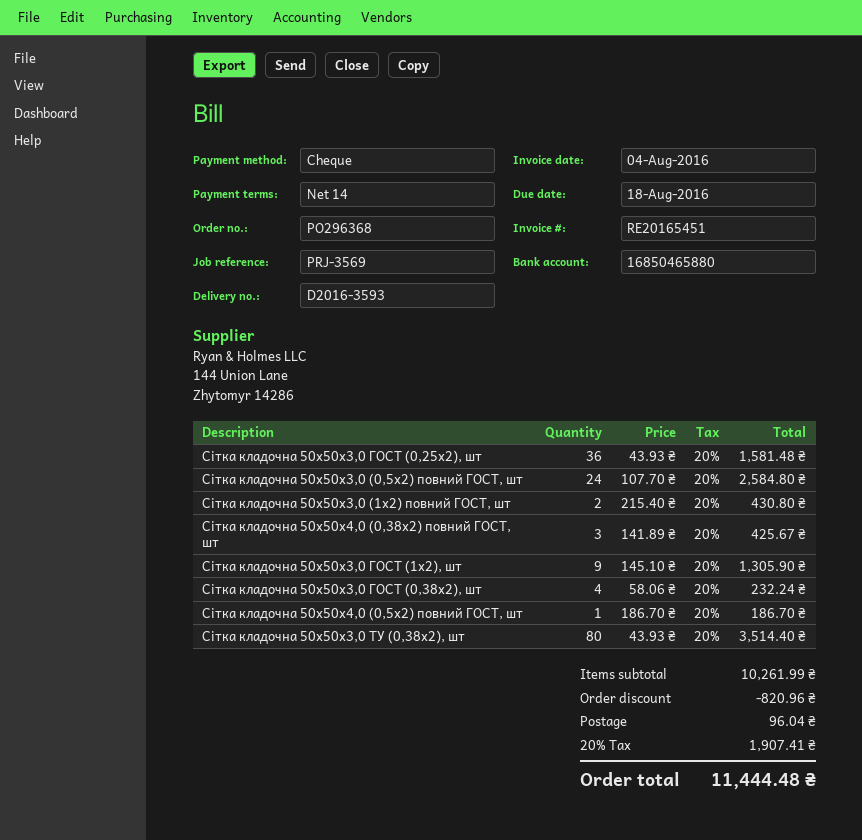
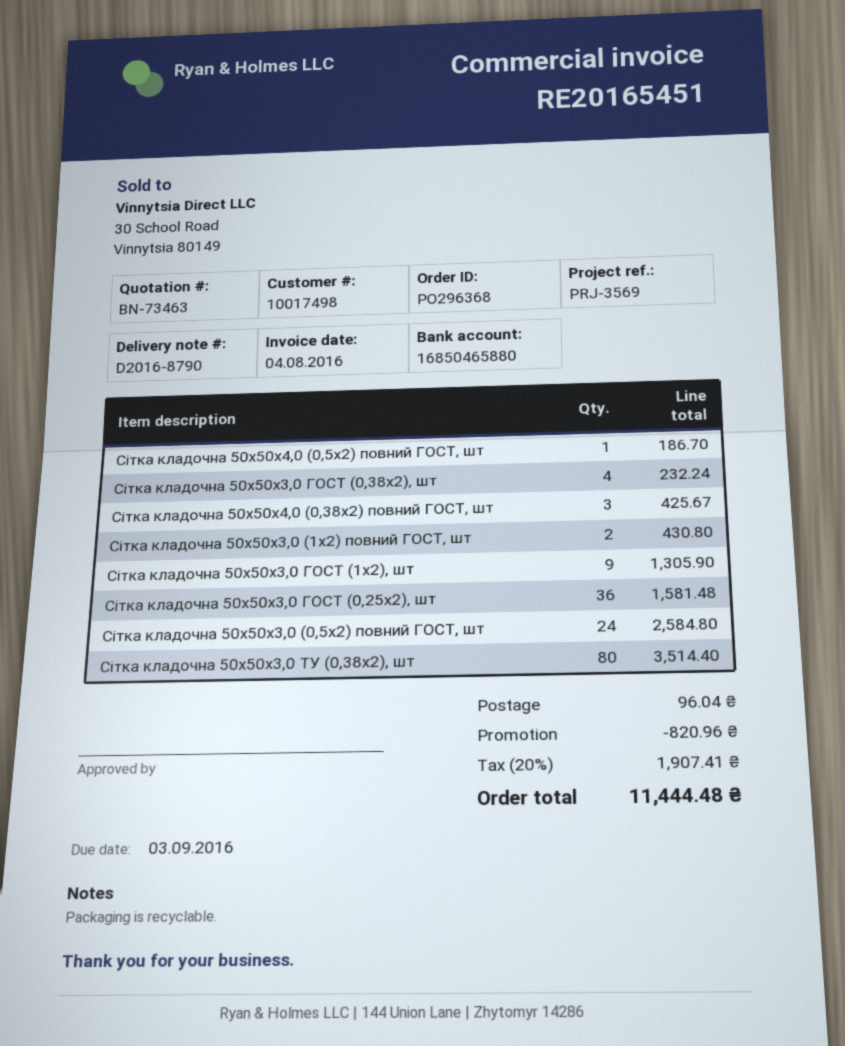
delivery note number: D2016-3593 -> D2016-8790
due date: 2016-08-18 -> 2016-09-03

